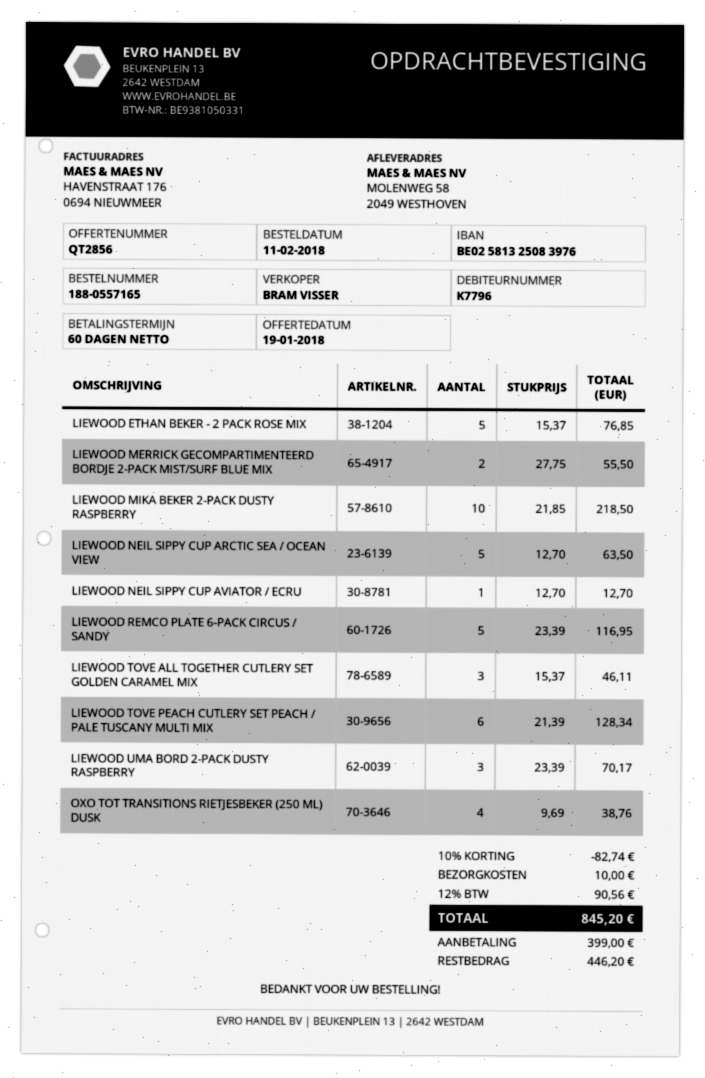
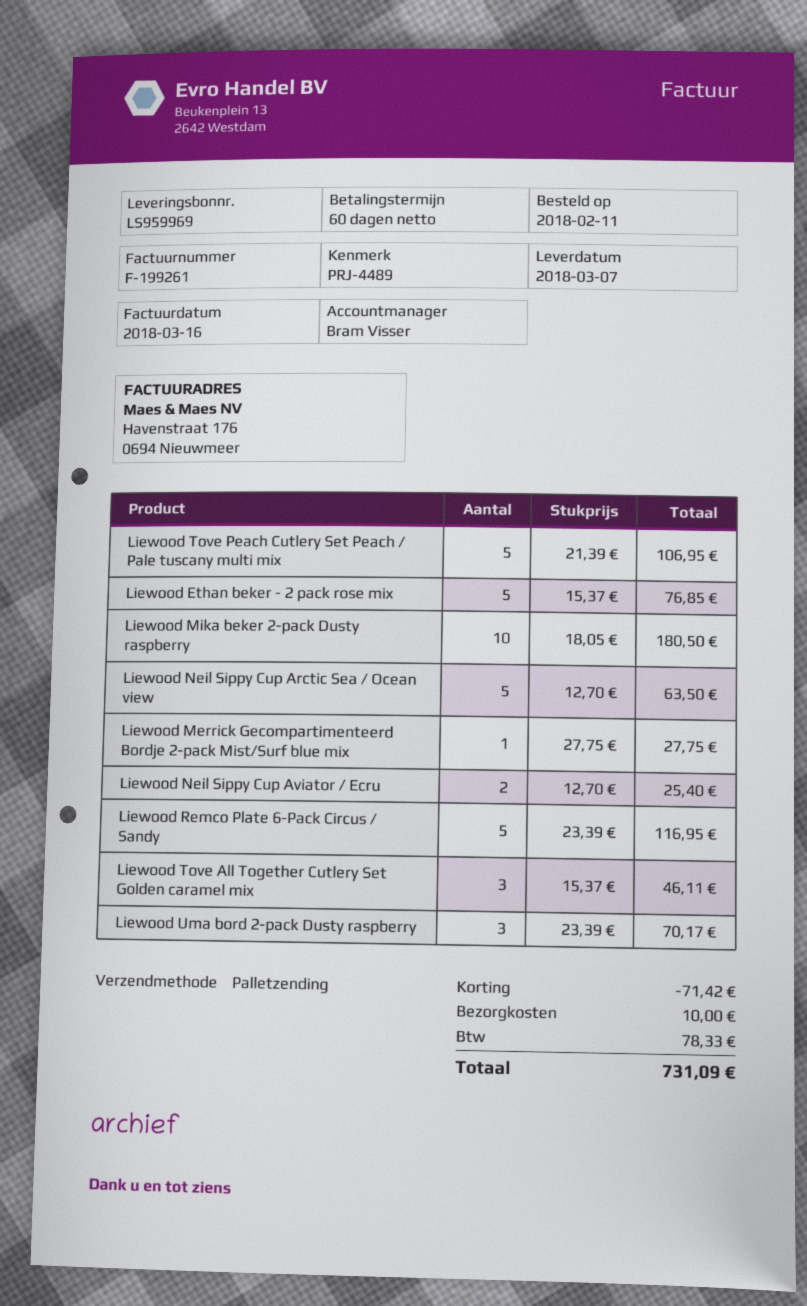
LIEWOOD MERRICK GECOMPARTIMENTEERD BORDJE 2-PACK MIST/SURF BLUE MIX: 2 x 27.75 = 55.50 -> 1 x 27.75 = 27.75
LIEWOOD MIKA BEKER 2-PACK DUSTY RASPBERRY: 10 x 21.85 = 218.50 -> 10 x 18.05 = 180.50
LIEWOOD NEIL SIPPY CUP AVIATOR / ECRU: 1 x 12.70 = 12.70 -> 2 x 12.70 = 25.40
LIEWOOD TOVE PEACH CUTLERY SET PEACH / PALE TUSCANY MULTI MIX: 6 x 21.39 = 128.34 -> 5 x 21.39 = 106.95
OXO TOT TRANSITIONS RIETJESBEKER (250 ML) DUSK: 4 x 9.69 = 38.76 -> none
discount: 82.74 -> 71.42
tax: 90.56 -> 78.33
total: 845.20 -> 731.09

